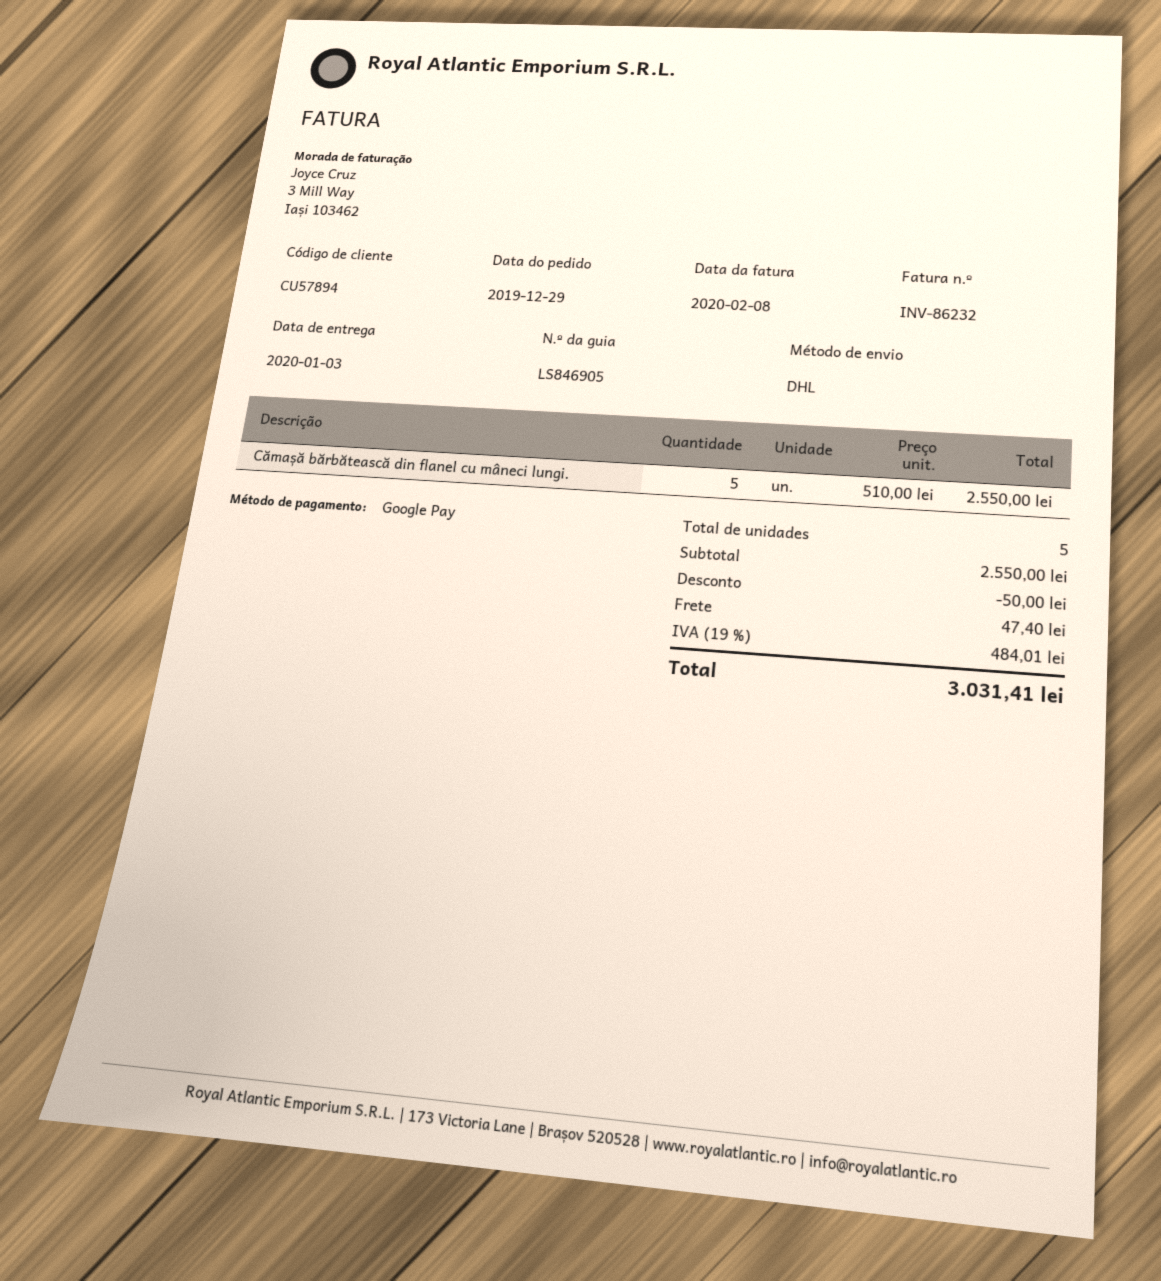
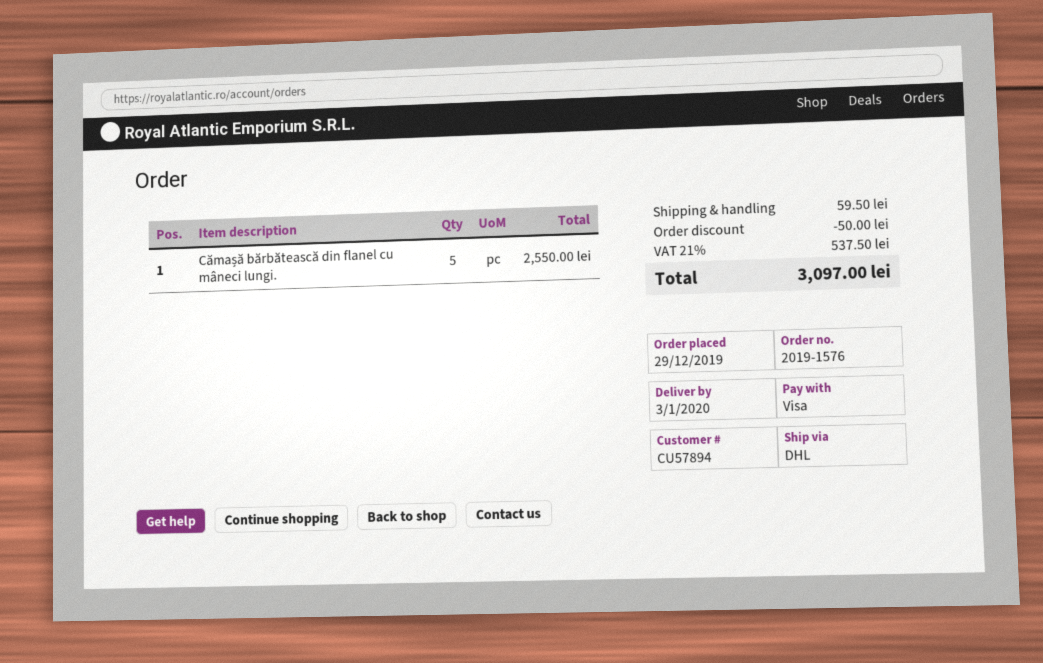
payment method: Google Pay -> Visa
shipping: 47.40 -> 59.50
tax: 19% = 484.01 -> 21% = 537.50
total: 3031.41 -> 3097.00

